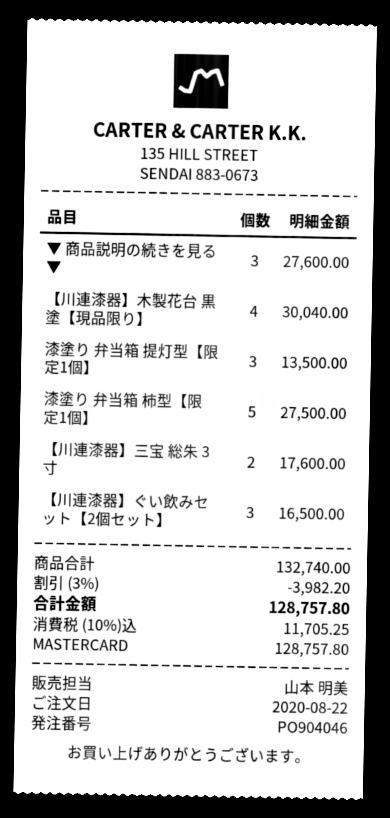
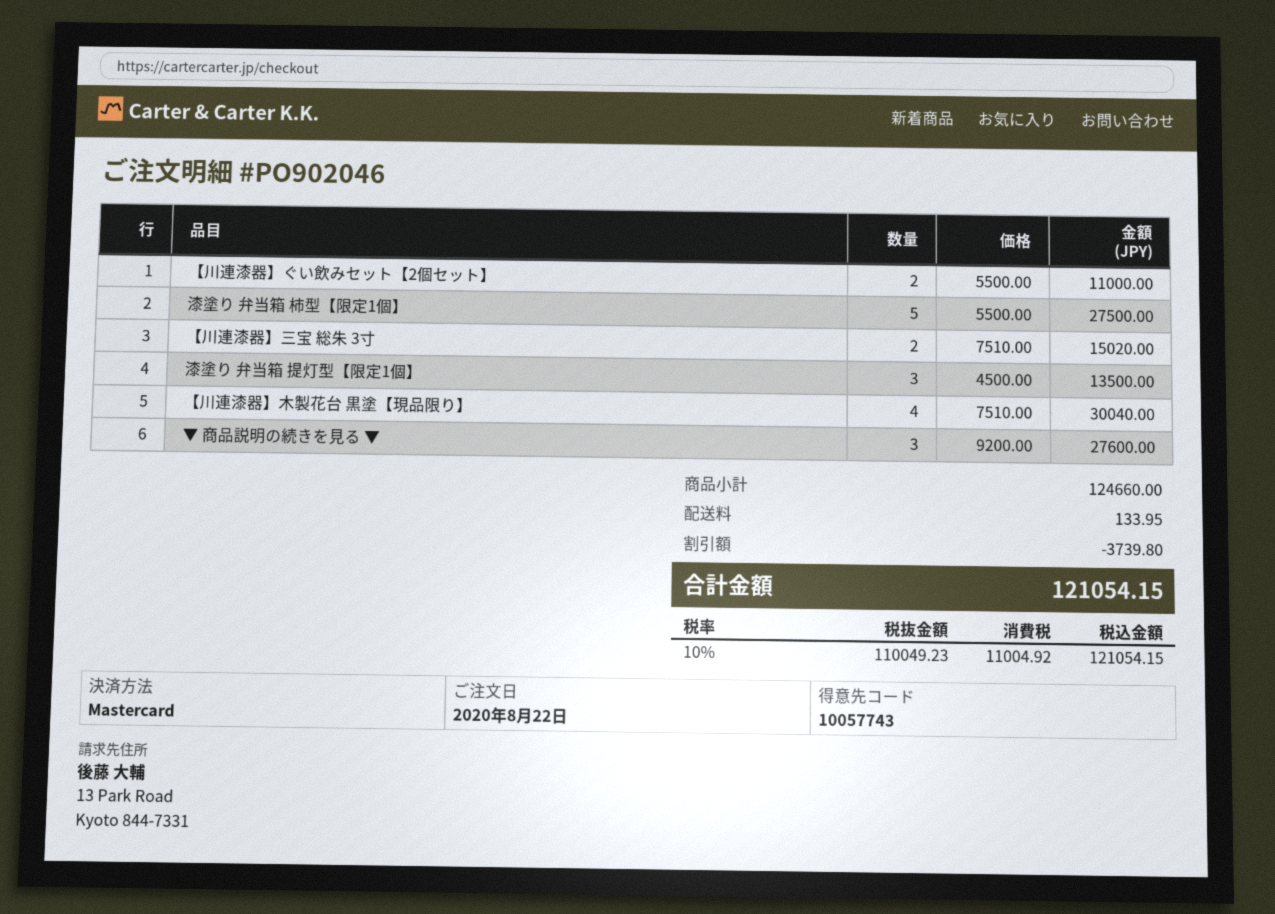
order number: PO904046 -> PO902046
【川連漆器】三宝 総朱 3寸: 2 for 17600.00 -> 2 for 15020.00
【川連漆器】ぐい飲みセット【2個セット】: 3 for 16500.00 -> 2 for 11000.00
subtotal: 132740.00 -> 124660.00
discount: 3982.20 -> 3739.80
shipping: none -> 133.95
tax: 10% = 11705.25 -> 10% = 11004.92
total: 128757.80 -> 121054.15

